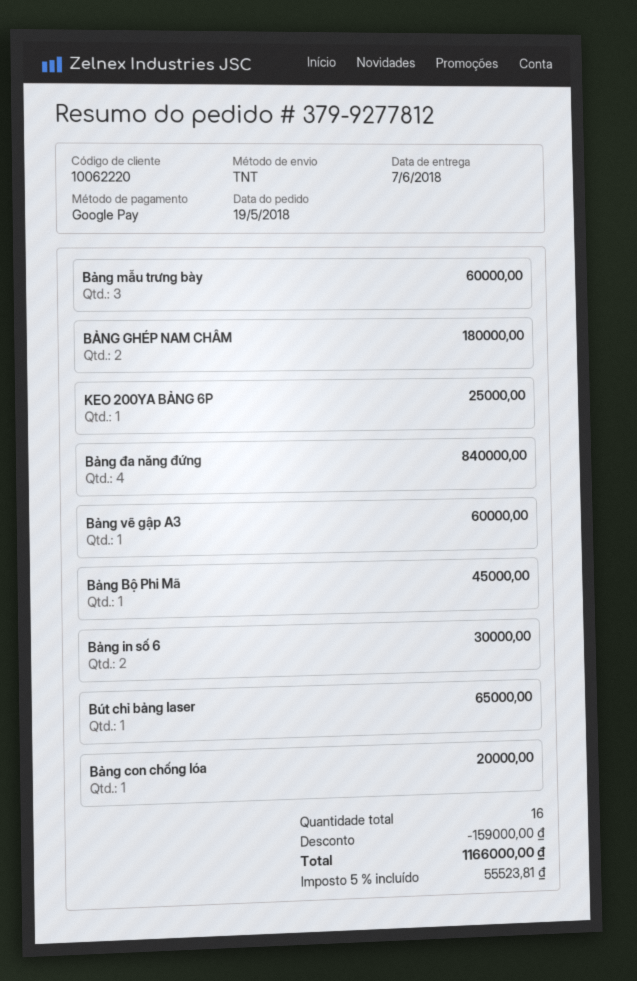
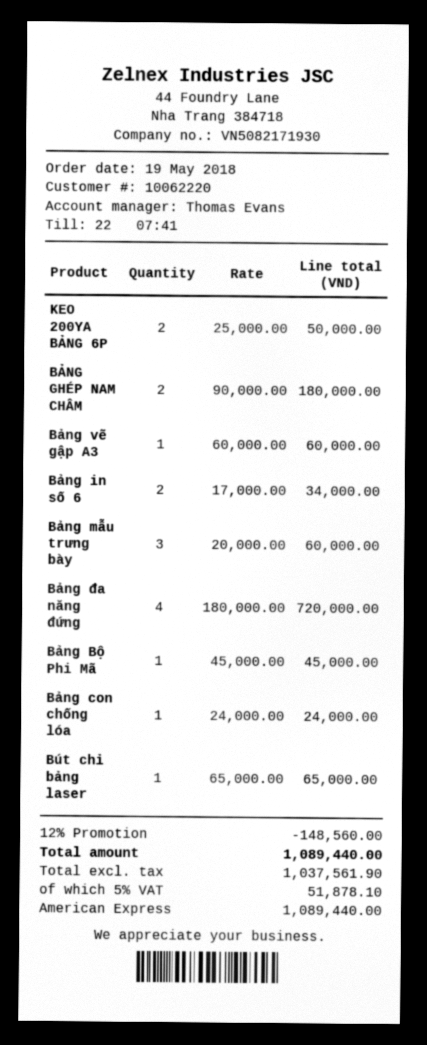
payment method: Google Pay -> American Express
KEO 200YA BẢNG 6P: 1 for 25000.00 -> 2 for 50000.00
Bảng đa năng đứng: 4 for 840000.00 -> 4 for 720000.00
Bảng in số 6: 2 for 30000.00 -> 2 for 34000.00
Bảng con chống lóa: 1 for 20000.00 -> 1 for 24000.00
discount: 159000.00 -> 148560.00
tax: 5% = 55523.81 -> 5% = 51878.10
total: 1166000.00 -> 1089440.00

